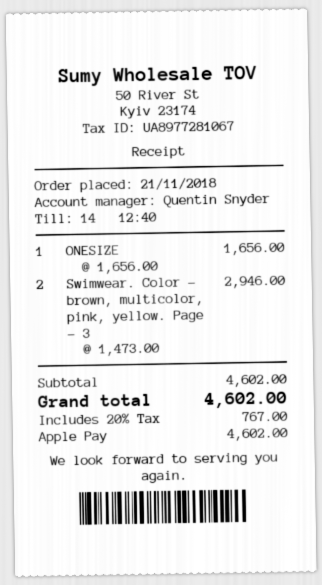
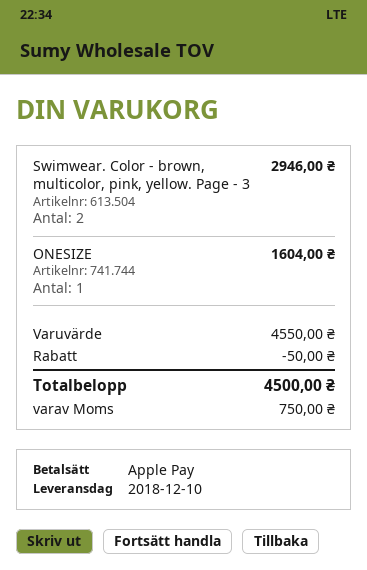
ONESIZE: 1 for 1656.00 -> 1 for 1604.00
subtotal: 4602.00 -> 4550.00
discount: none -> 50.00
tax: 767.00 -> 750.00
total: 4602.00 -> 4500.00

